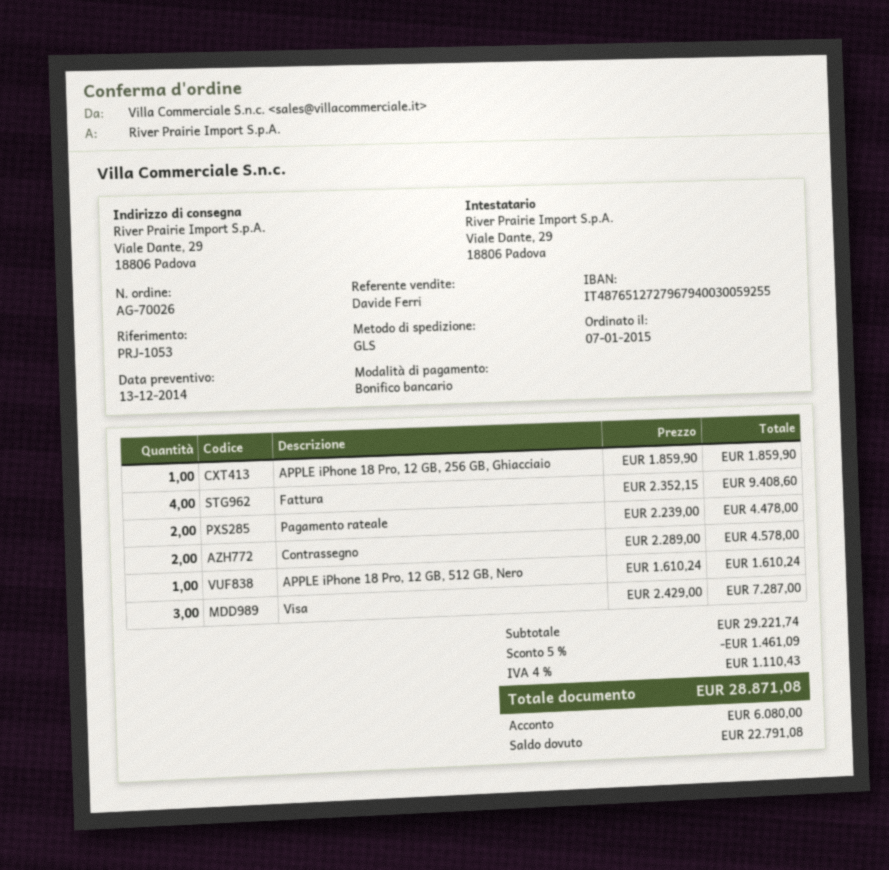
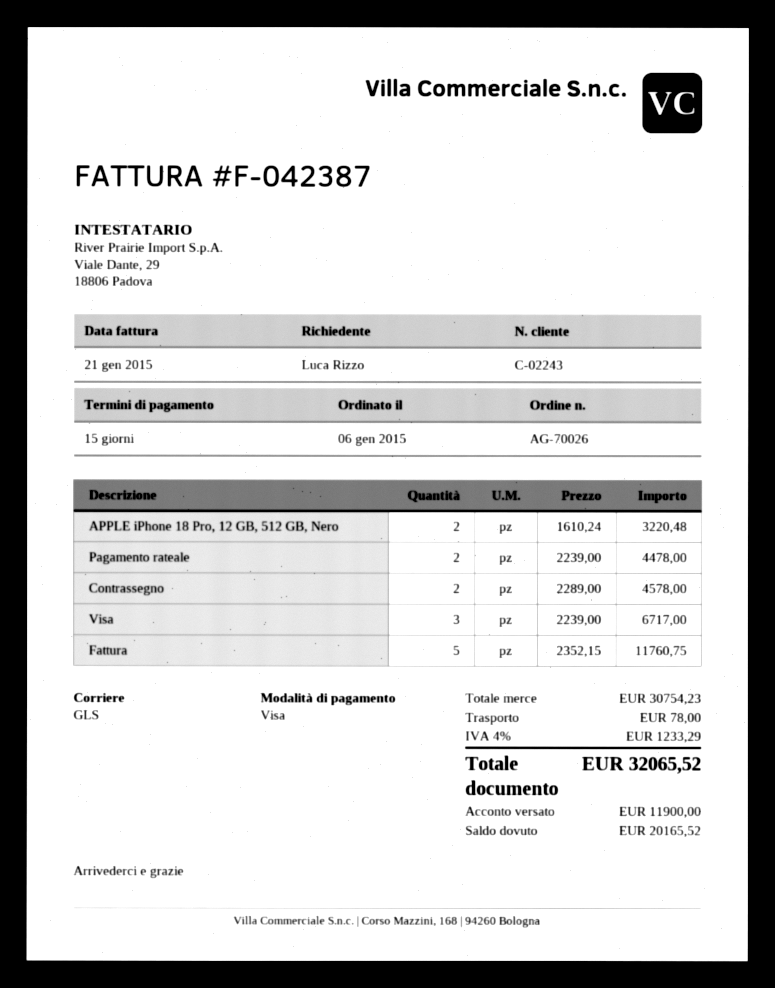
order date: 2015-01-07 -> 2015-01-06
payment method: bank transfer -> Visa
APPLE iPhone 18 Pro, 12 GB, 256 GB, Ghiacciaio: 1 x 1859.90 = 1859.90 -> none
Fattura: 4 x 2352.15 = 9408.60 -> 5 x 2352.15 = 11760.75
APPLE iPhone 18 Pro, 12 GB, 512 GB, Nero: 1 x 1610.24 = 1610.24 -> 2 x 1610.24 = 3220.48
Visa: 3 x 2429.00 = 7287.00 -> 3 x 2239.00 = 6717.00
subtotal: 29221.74 -> 30754.23
discount: 5% = 1461.09 -> none
shipping: none -> 78.00
tax: 4% = 1110.43 -> 4% = 1233.29
total: 28871.08 -> 32065.52
deposit: 6080.00 -> 11900.00
balance: 22791.08 -> 20165.52

